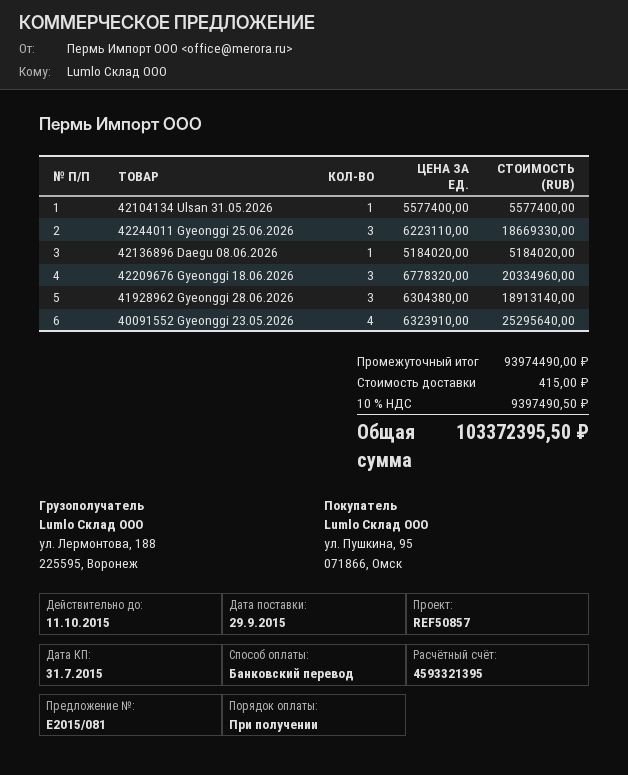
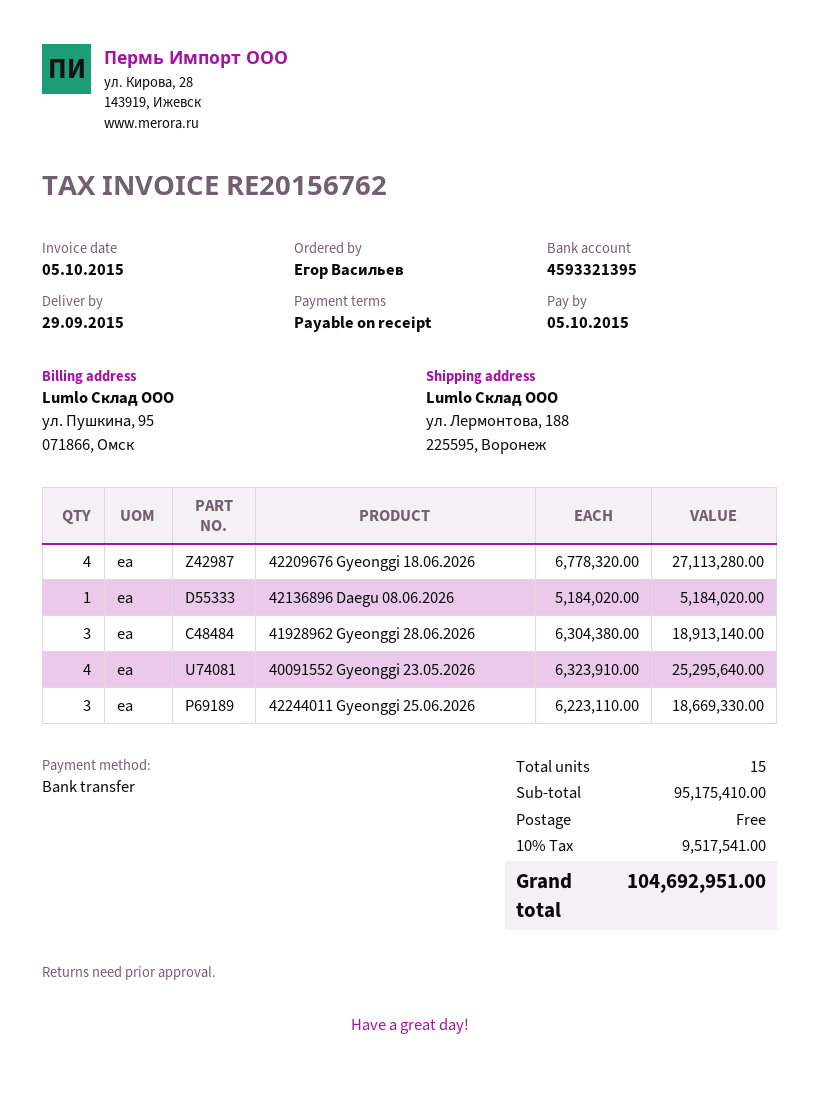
42104134 Ulsan 31.05.2026: 1 x 5577400.00 = 5577400.00 -> none
42209676 Gyeonggi 18.06.2026: 3 x 6778320.00 = 20334960.00 -> 4 x 6778320.00 = 27113280.00
subtotal: 93974490.00 -> 95175410.00
shipping: 415.00 -> 0.00
tax: 10% = 9397490.50 -> 10% = 9517541.00
total: 103372395.50 -> 104692951.00

